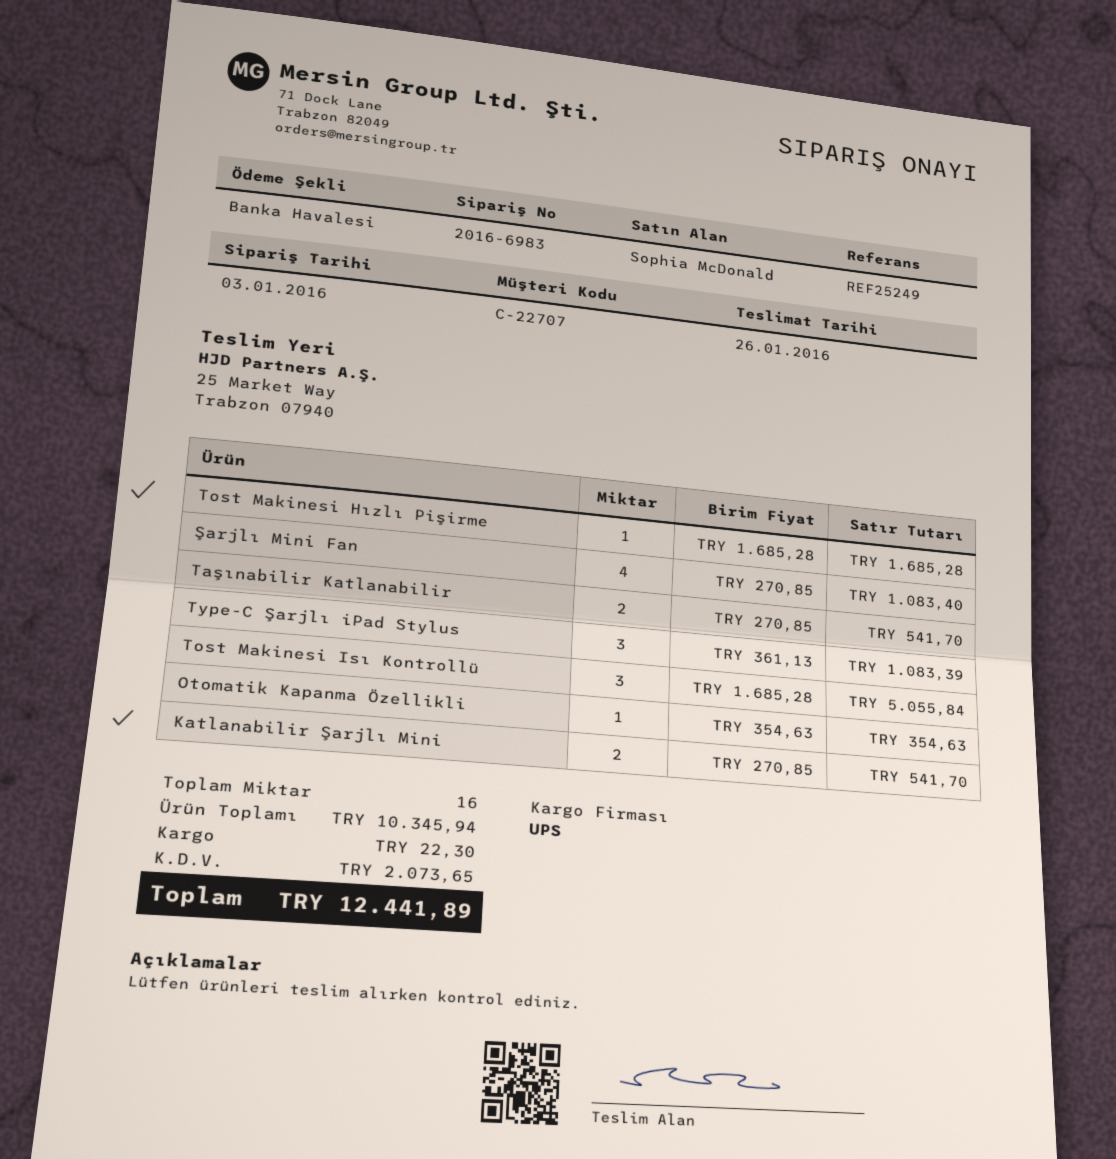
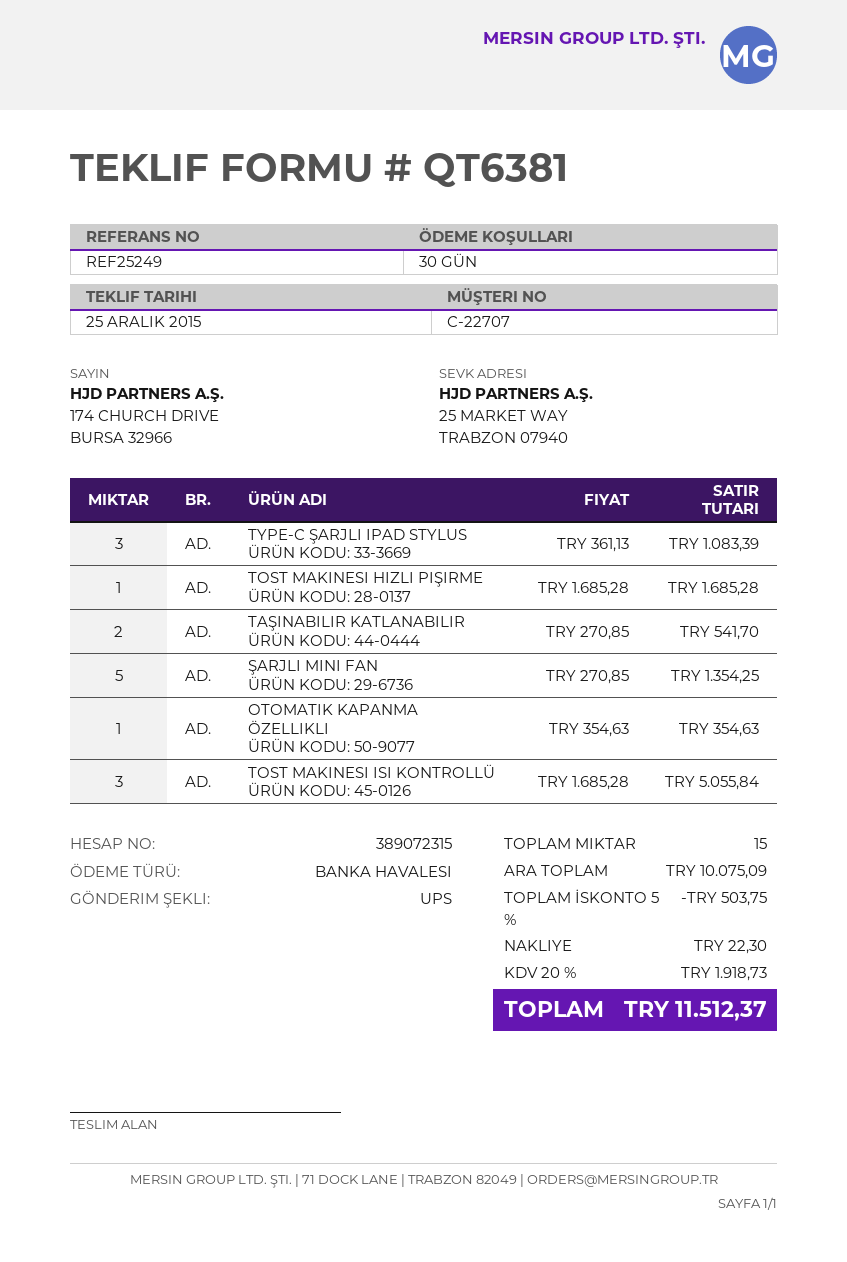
Şarjlı Mini Fan: 4 x 270.85 = 1083.40 -> 5 x 270.85 = 1354.25
Katlanabilir Şarjlı Mini: 2 x 270.85 = 541.70 -> none
total quantity: 16 -> 15
subtotal: 10345.94 -> 10075.09
discount: none -> 5% = 503.75
tax: 2073.65 -> 1918.73
total: 12441.89 -> 11512.37

